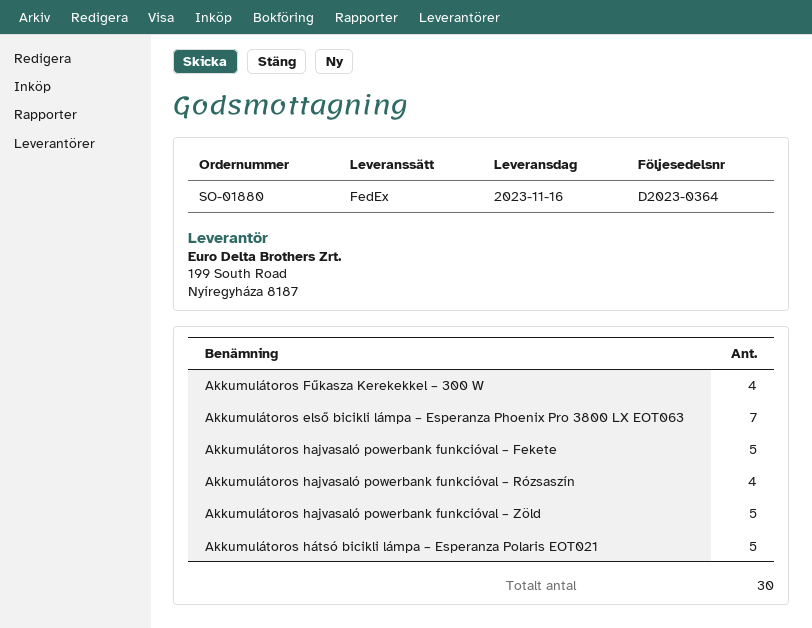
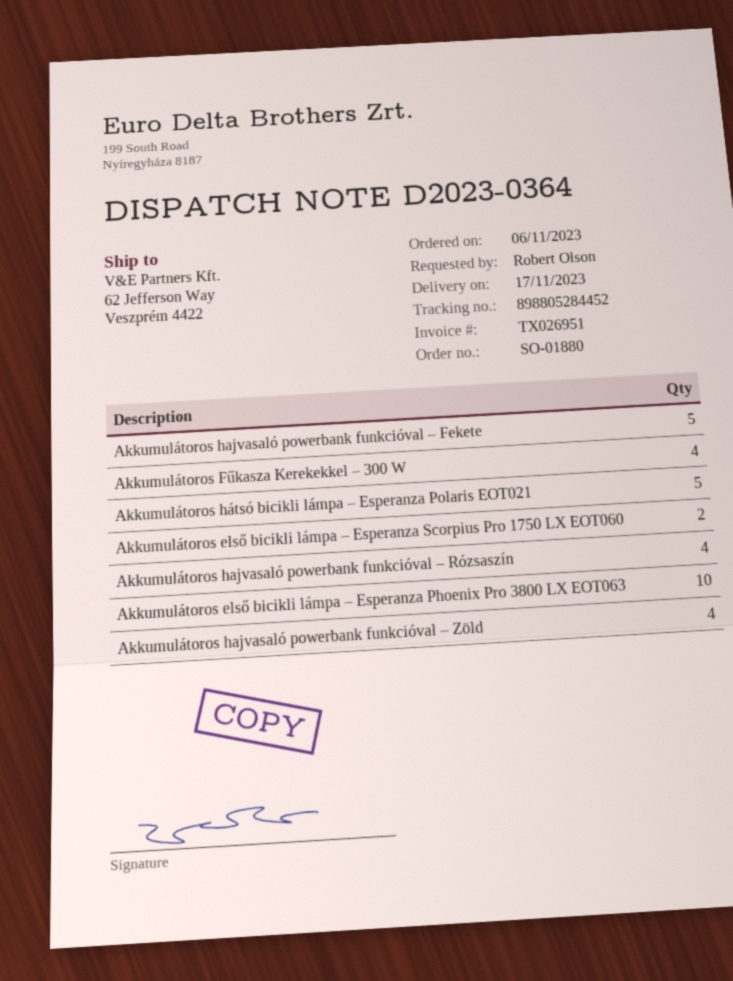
delivery date: 2023-11-16 -> 2023-11-17
Akkumulátoros első bicikli lámpa – Esperanza Phoenix Pro 3800 LX EOT063: 7 -> 10
Akkumulátoros hajvasaló powerbank funkcióval – Zöld: 5 -> 4
Akkumulátoros első bicikli lámpa – Esperanza Scorpius Pro 1750 LX EOT060: none -> 2

